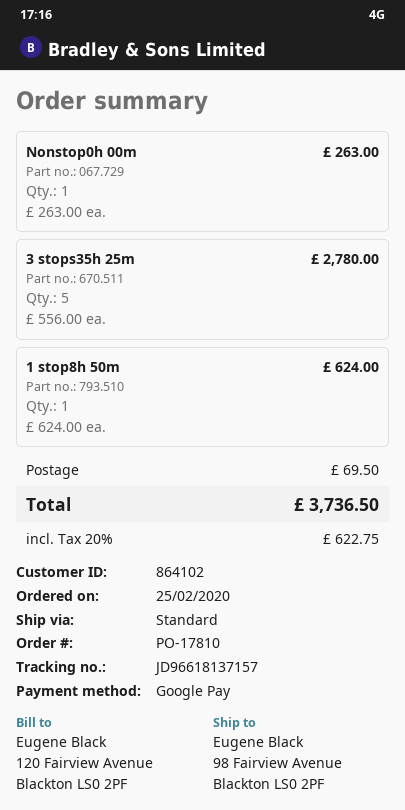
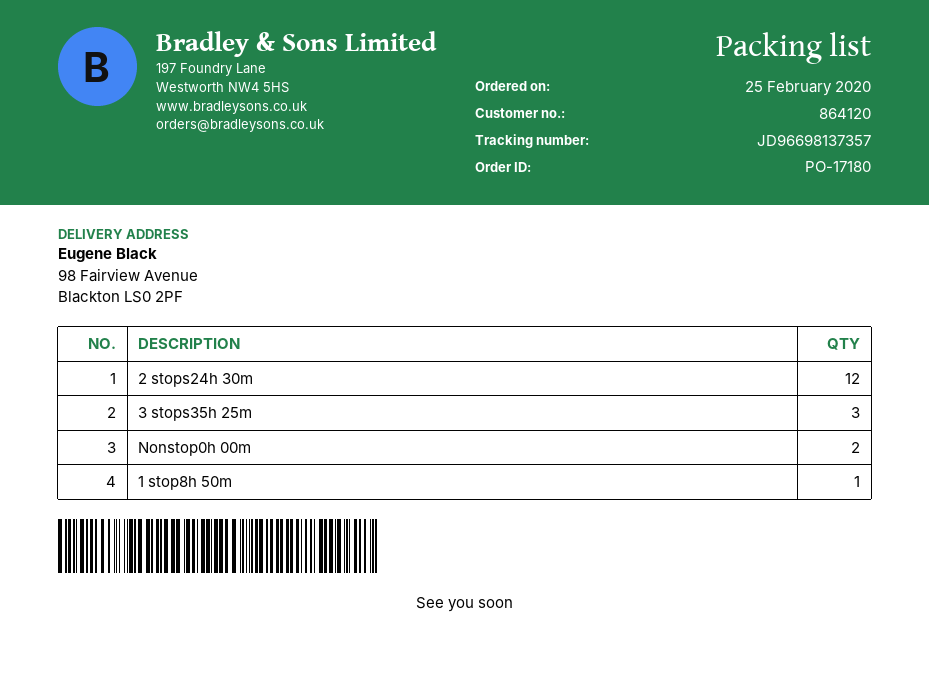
order number: PO-17810 -> PO-17180
customer number: 864102 -> 864120
tracking number: JD96618137157 -> JD96698137357
Nonstop0h 00m: 1 -> 2
3 stops35h 25m: 5 -> 3
2 stops24h 30m: none -> 12

